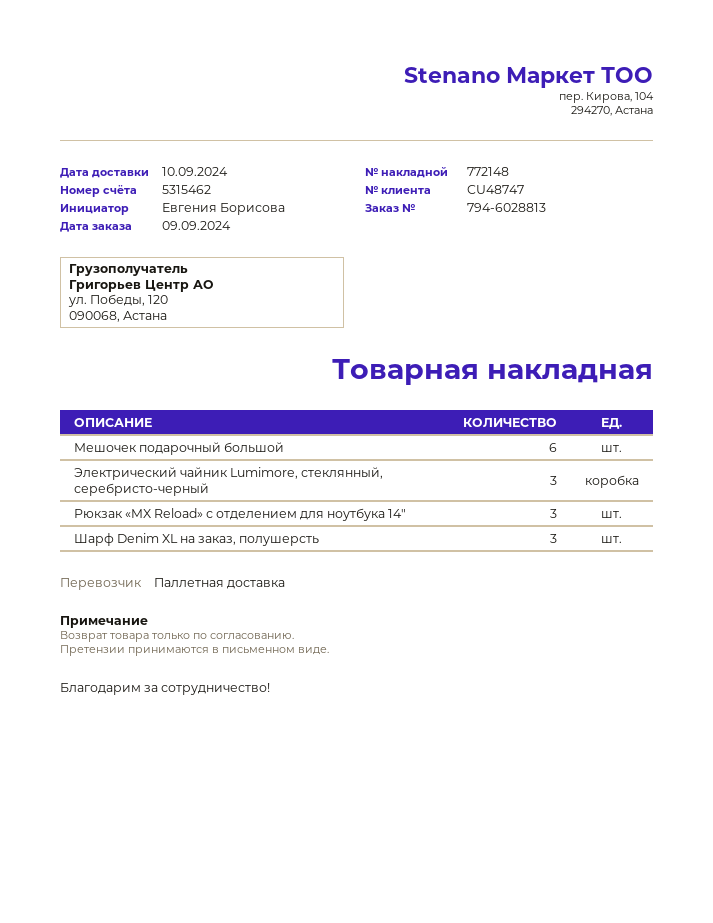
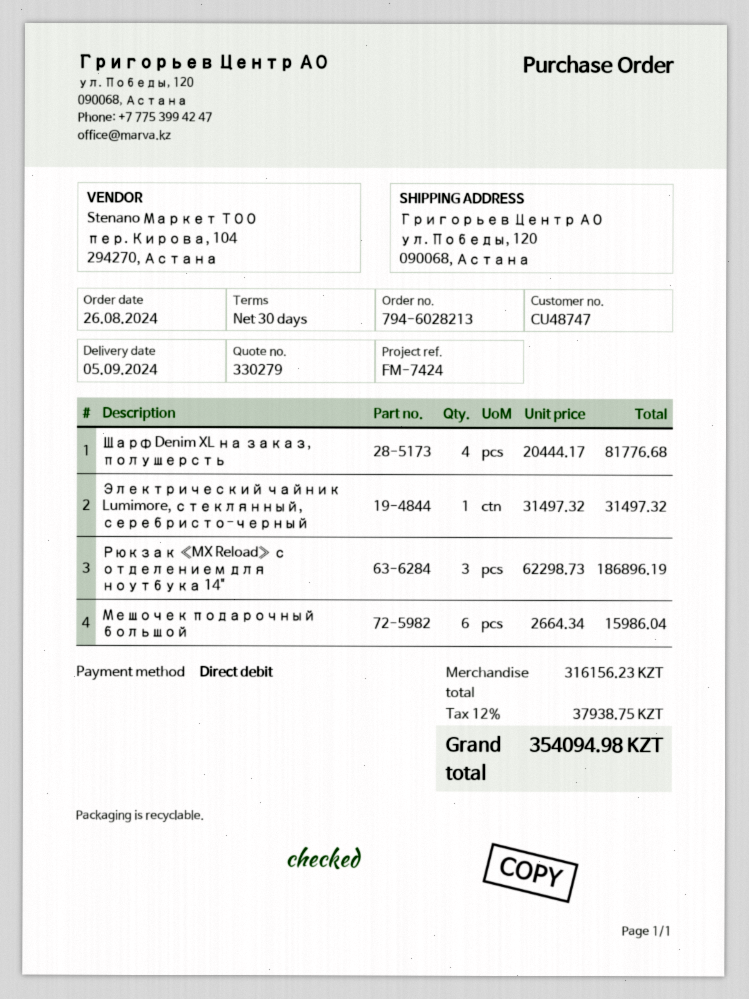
order number: 794-6028813 -> 794-6028213
order date: 2024-09-09 -> 2024-08-26
delivery date: 2024-09-10 -> 2024-09-05
Электрический чайник Lumimore, стеклянный, серебристо-черный: 3 -> 1
Шарф Denim XL на заказ, полушерсть: 3 -> 4

